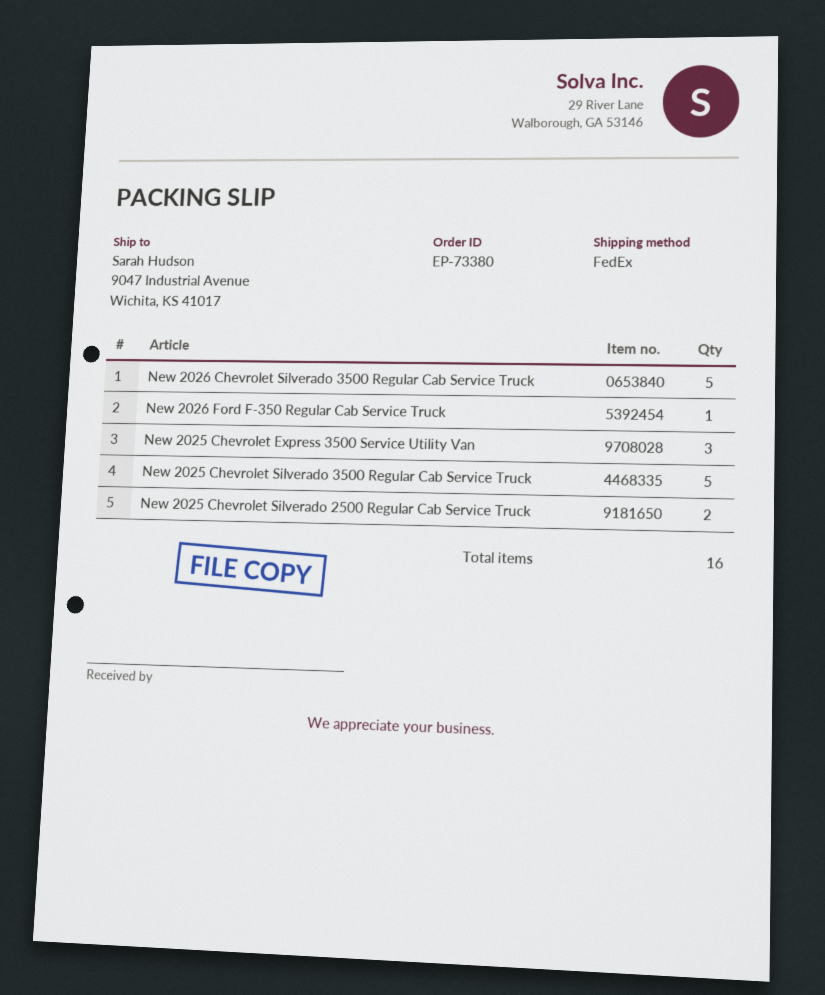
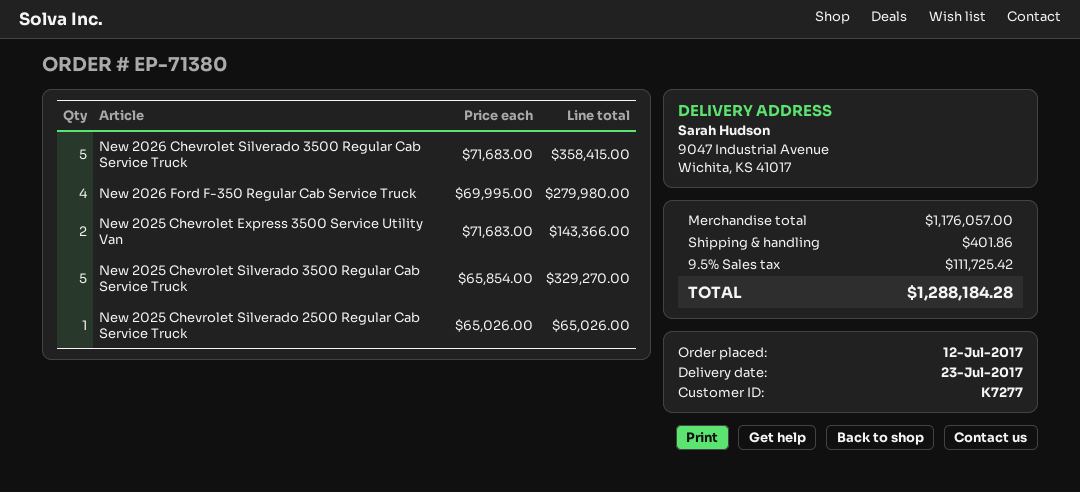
order number: EP-73380 -> EP-71380
New 2026 Ford F-350 Regular Cab Service Truck: 1 -> 4
New 2025 Chevrolet Express 3500 Service Utility Van: 3 -> 2
New 2025 Chevrolet Silverado 2500 Regular Cab Service Truck: 2 -> 1

